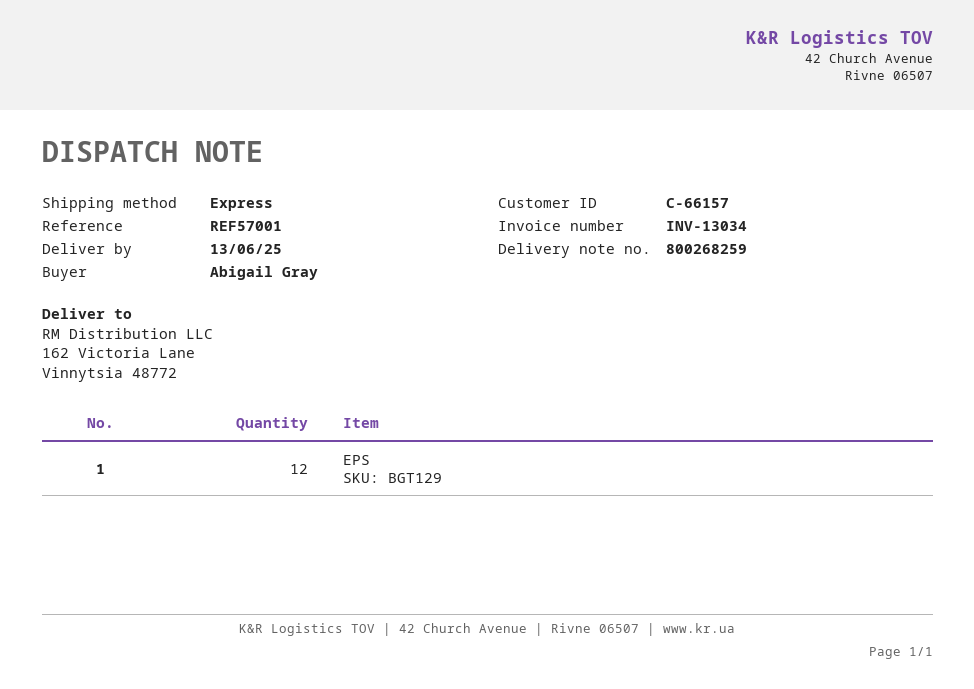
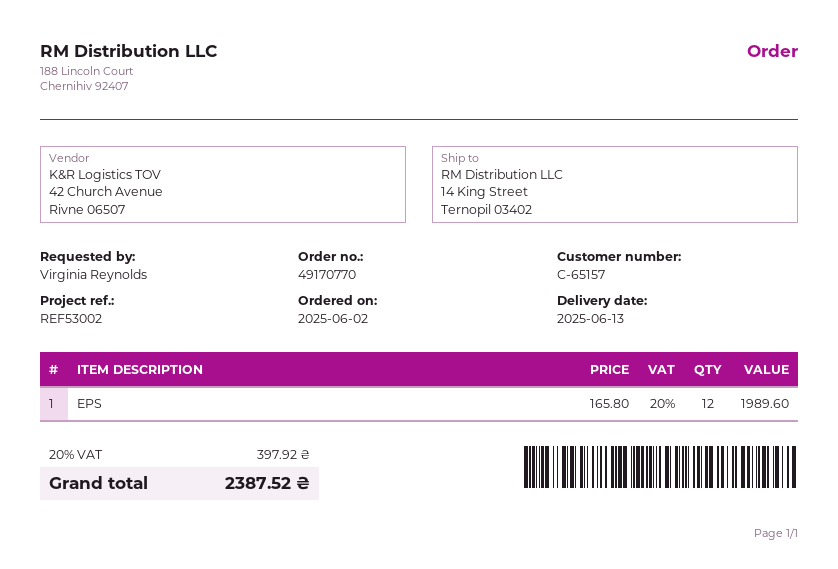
customer number: C-66157 -> C-65157
reference: REF57001 -> REF53002
ordered by: Abigail Gray -> Virginia Reynolds
ship to: 162 Victoria Lane, Vinnytsia 48772 -> 14 King Street, Ternopil 03402

